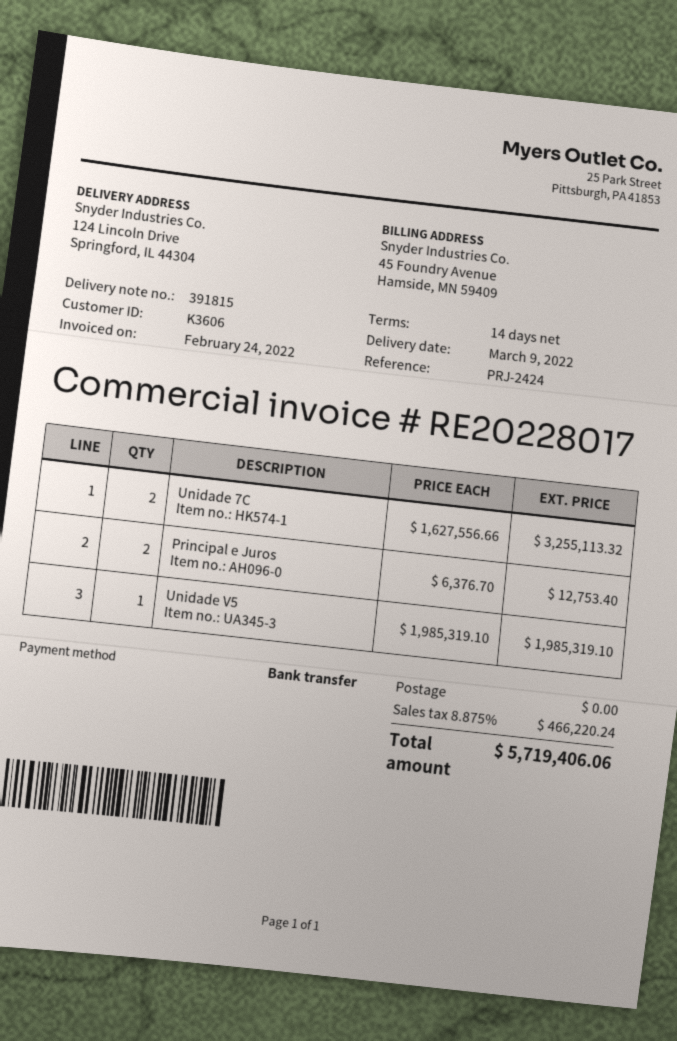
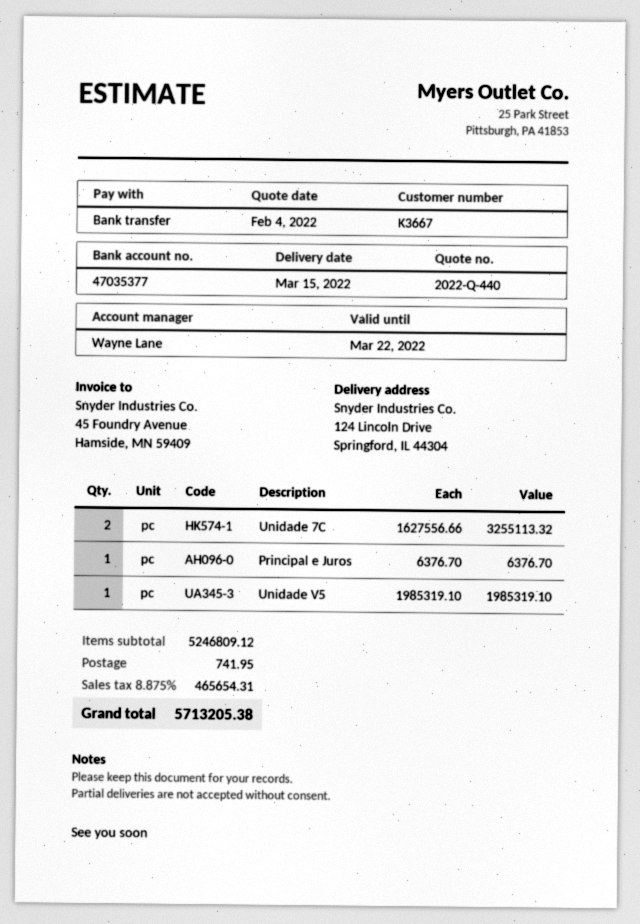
delivery date: 2022-03-09 -> 2022-03-15
customer number: K3606 -> K3667
Principal e Juros: 2 x 6376.70 = 12753.40 -> 1 x 6376.70 = 6376.70
shipping: 0.00 -> 741.95
tax: 8.875% = 466220.24 -> 8.875% = 465654.31
total: 5719406.06 -> 5713205.38

